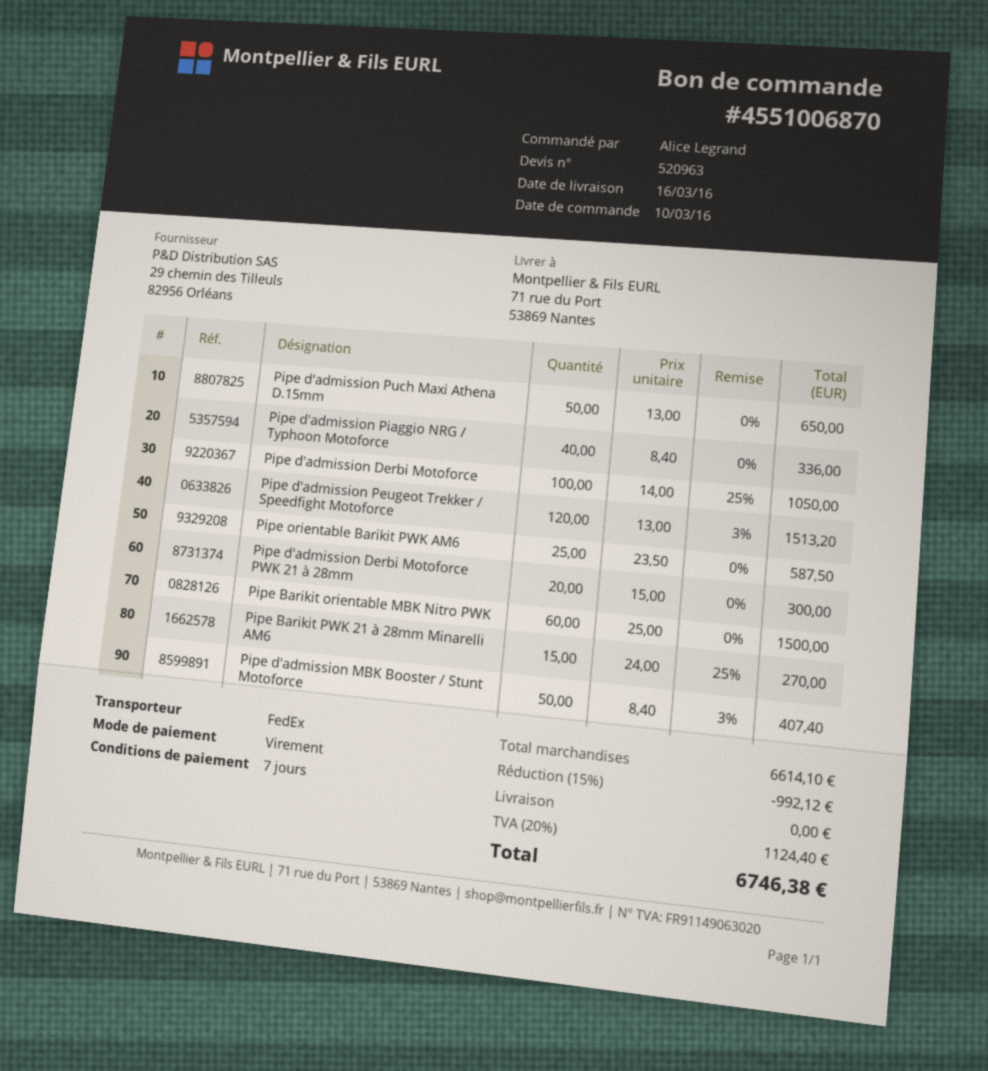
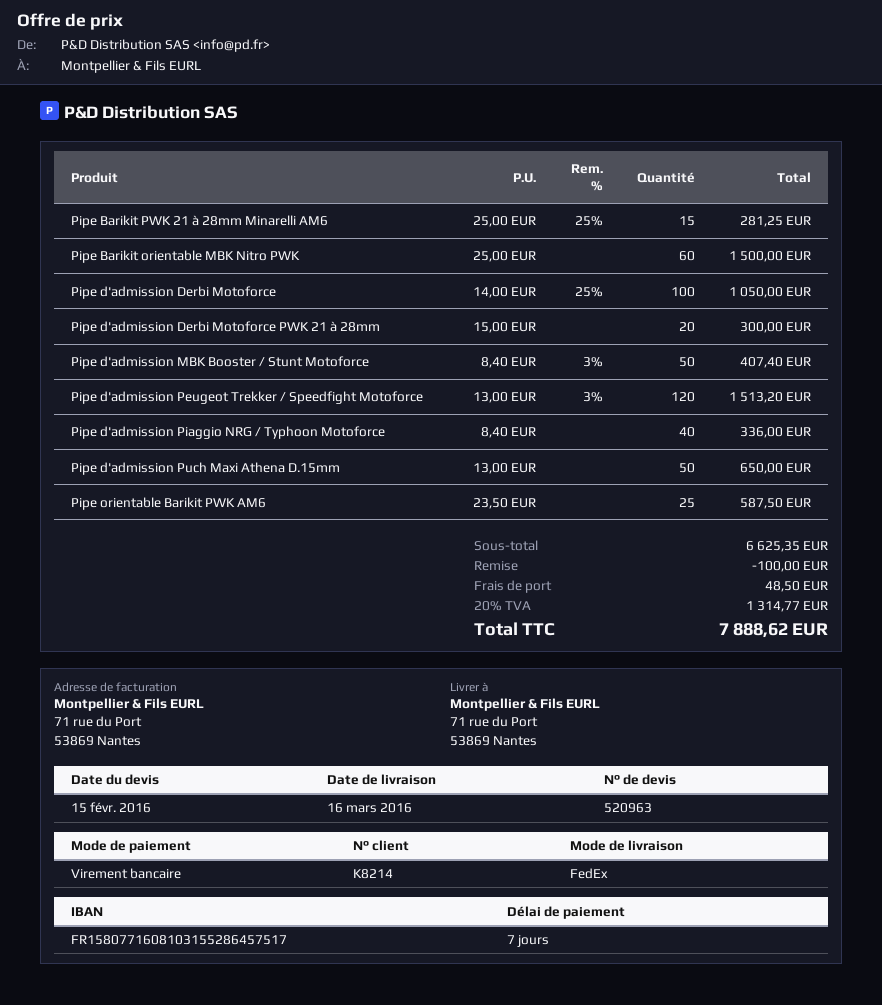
Pipe Barikit PWK 21 à 28mm Minarelli AM6: 15 x 24.00 - 25% = 270.00 -> 15 x 25.00 - 25% = 281.25
subtotal: 6614.10 -> 6625.35
discount: 992.12 -> 100.00
shipping: 0.00 -> 48.50
tax: 20% = 1124.40 -> 20% = 1314.77
total: 6746.38 -> 7888.62

